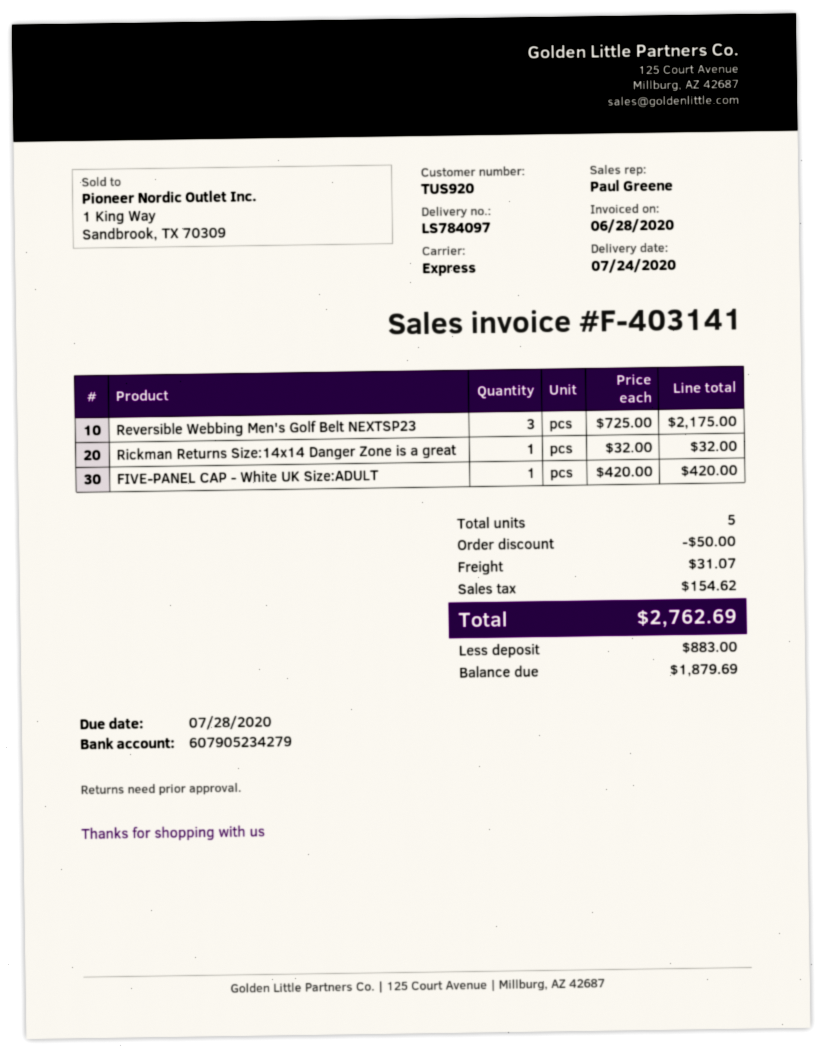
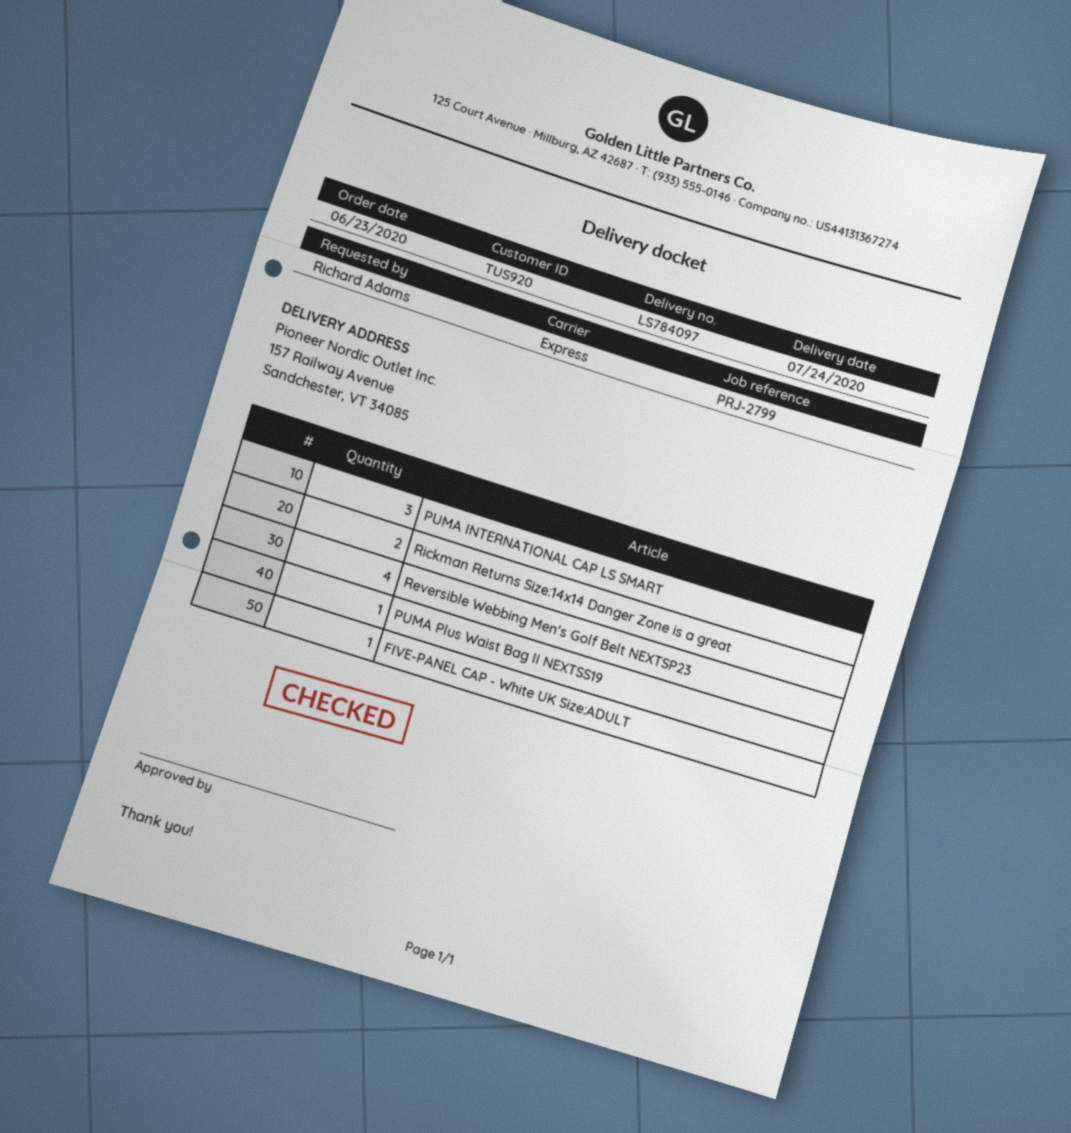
Reversible Webbing Men's Golf Belt NEXTSP23: 3 -> 4
Rickman Returns Size:14x14 Danger Zone is a great: 1 -> 2
PUMA INTERNATIONAL CAP LS SMART: none -> 3
PUMA Plus Waist Bag II NEXTSS19: none -> 1

